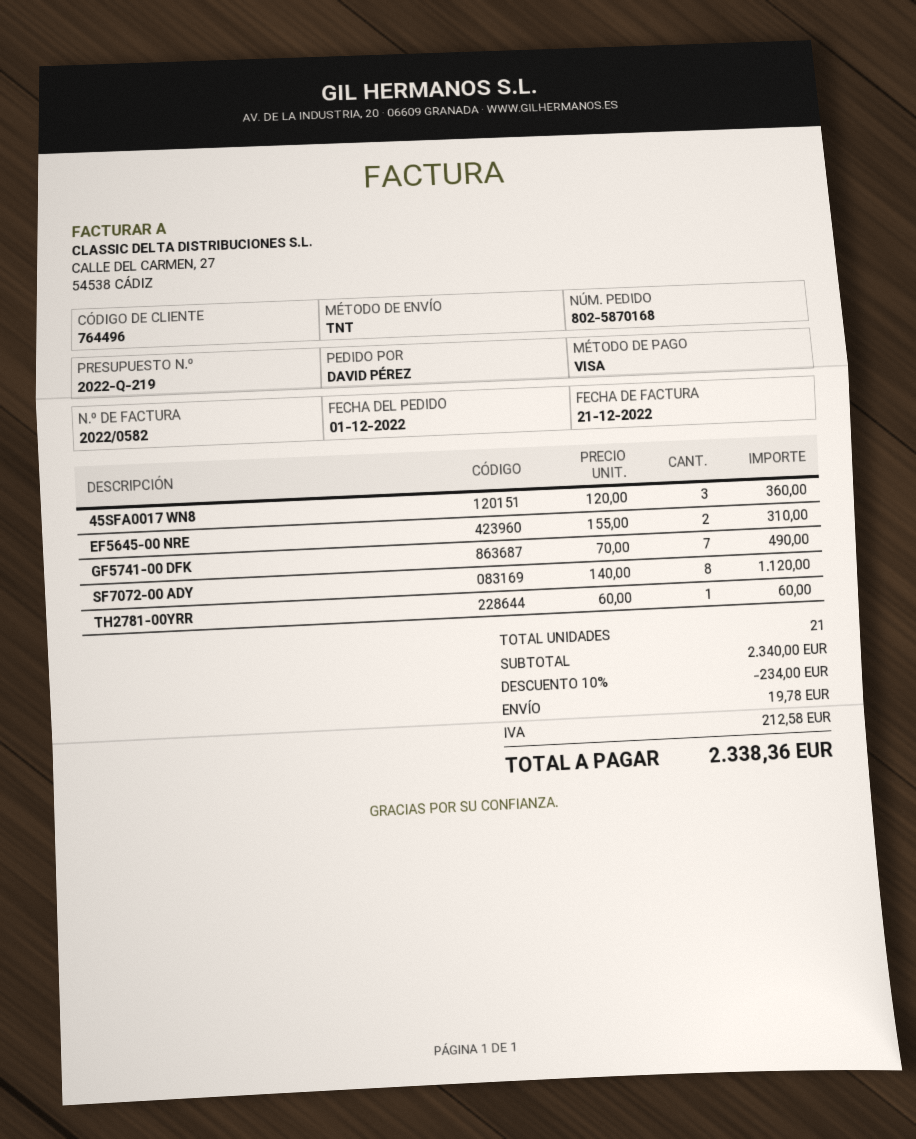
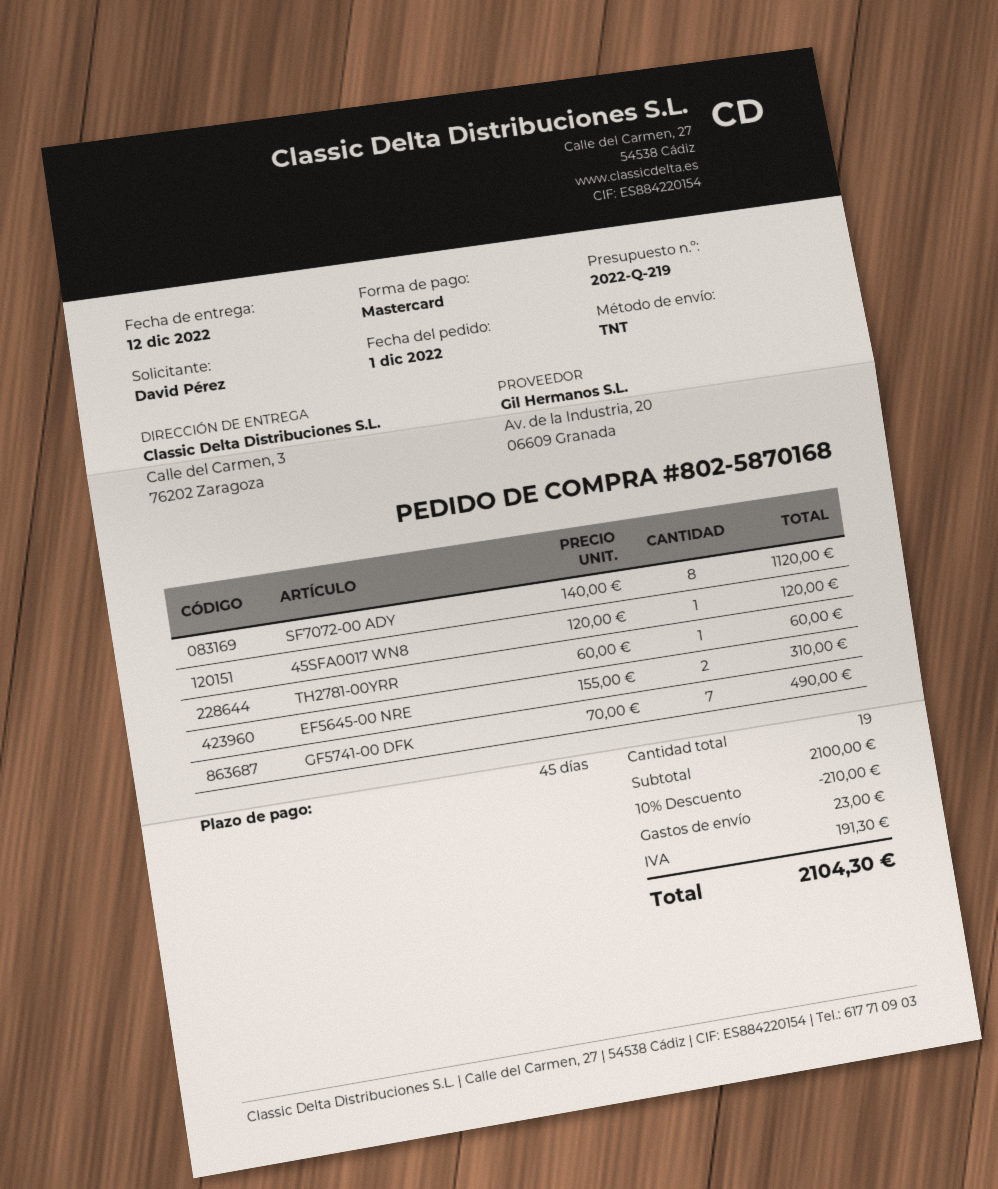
payment method: Visa -> Mastercard
45SFA0017 WN8: 3 x 120.00 = 360.00 -> 1 x 120.00 = 120.00
total quantity: 21 -> 19
subtotal: 2340.00 -> 2100.00
discount: 10% = 234.00 -> 10% = 210.00
shipping: 19.78 -> 23.00
tax: 212.58 -> 191.30
total: 2338.36 -> 2104.30

